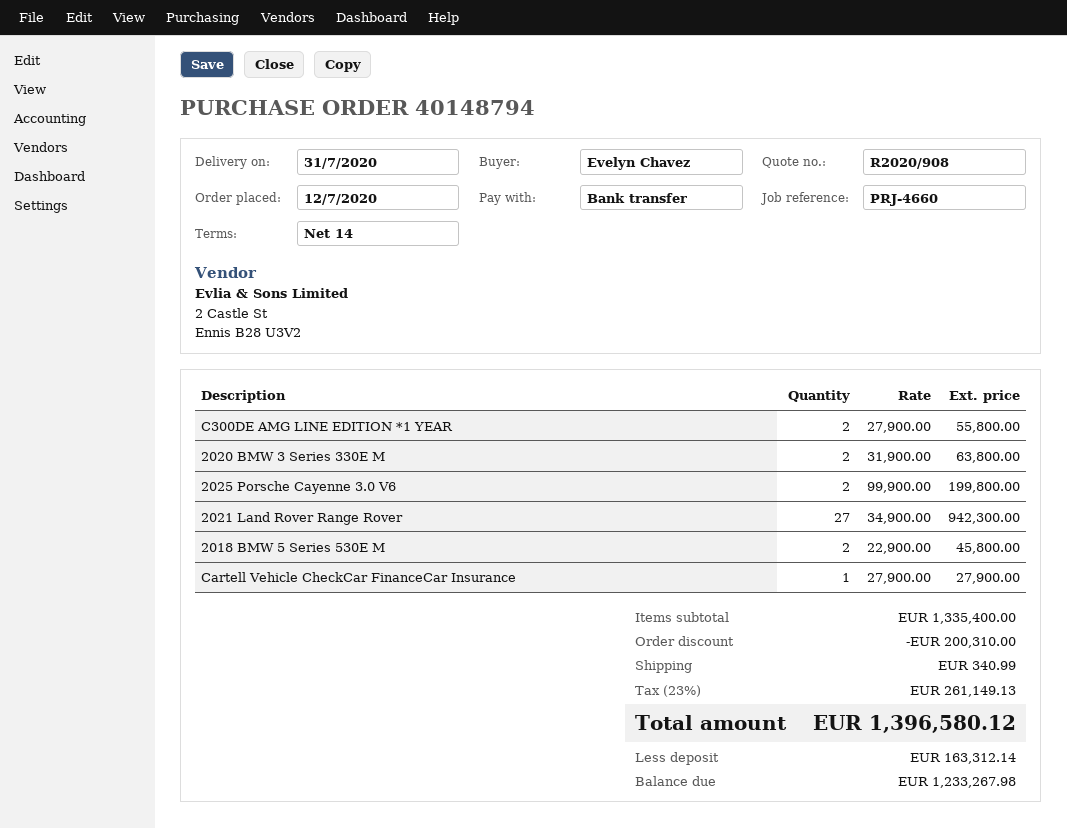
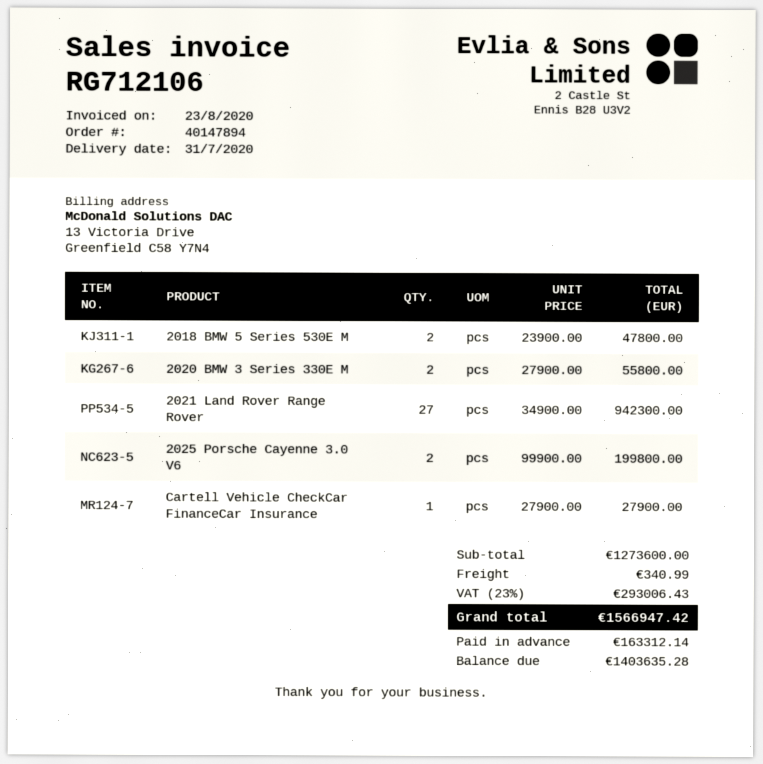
order number: 40148794 -> 40147894
C300DE AMG LINE EDITION *1 YEAR: 2 x 27900.00 = 55800.00 -> none
2020 BMW 3 Series 330E M: 2 x 31900.00 = 63800.00 -> 2 x 27900.00 = 55800.00
2018 BMW 5 Series 530E M: 2 x 22900.00 = 45800.00 -> 2 x 23900.00 = 47800.00
subtotal: 1335400.00 -> 1273600.00
discount: 200310.00 -> none
tax: 23% = 261149.13 -> 23% = 293006.43
total: 1396580.12 -> 1566947.42
balance: 1233267.98 -> 1403635.28

